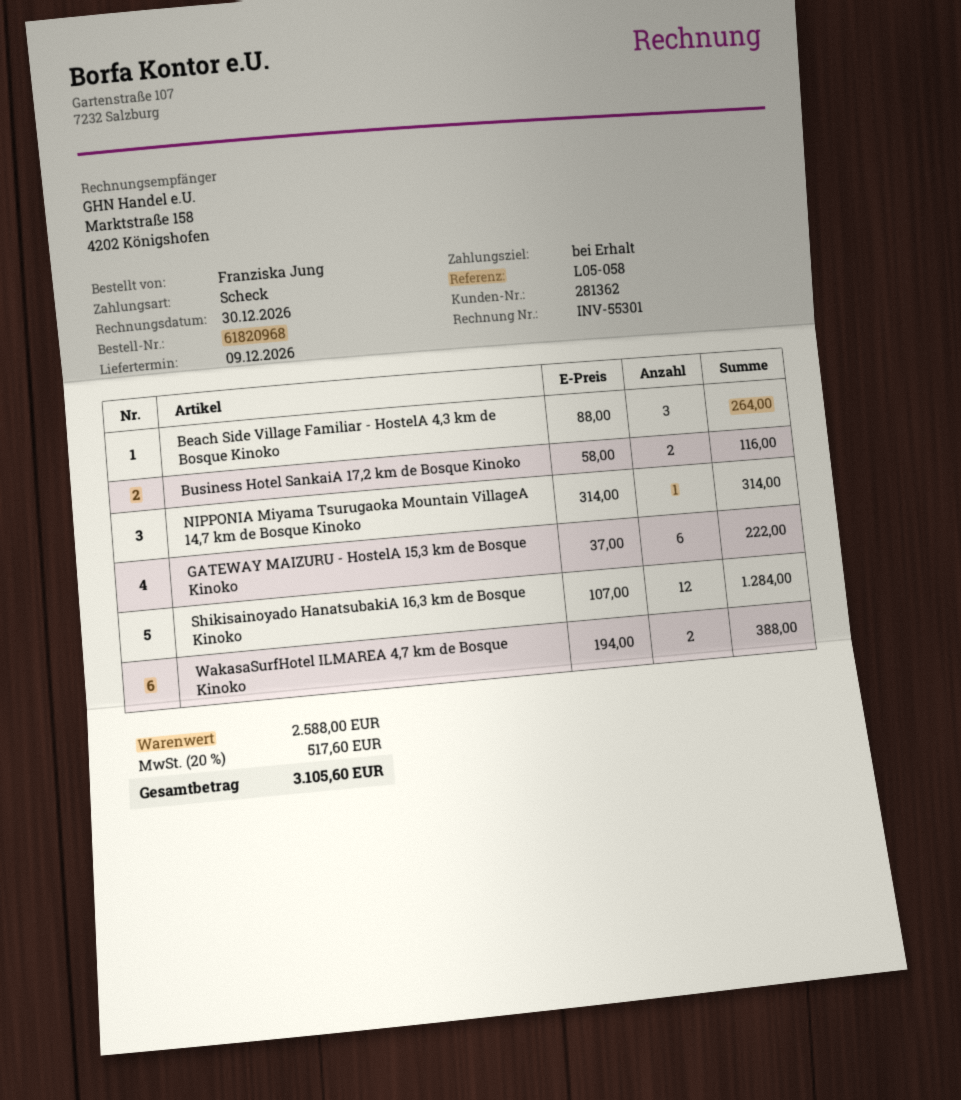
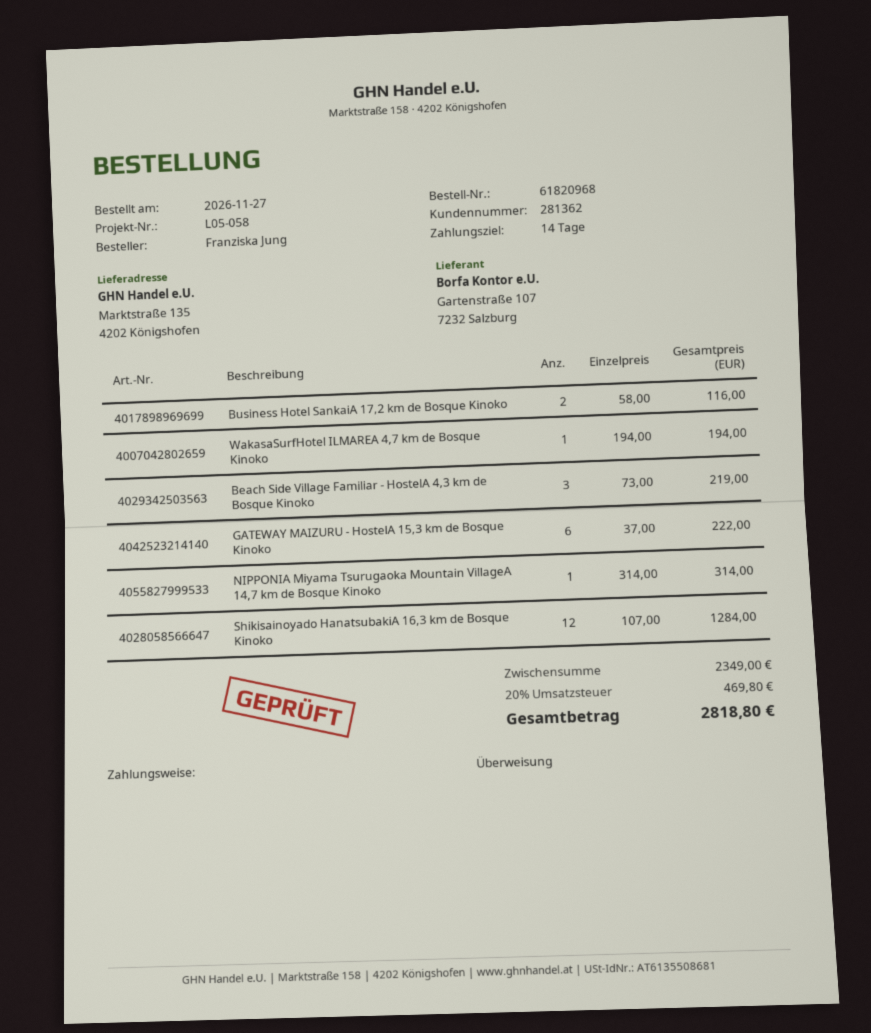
payment terms: on receipt -> 14 days
payment method: cheque -> bank transfer
Beach Side Village Familiar - HostelA 4,3 km de Bosque Kinoko: 3 x 88.00 = 264.00 -> 3 x 73.00 = 219.00
WakasaSurfHotel ILMAREA 4,7 km de Bosque Kinoko: 2 x 194.00 = 388.00 -> 1 x 194.00 = 194.00
subtotal: 2588.00 -> 2349.00
tax: 20% = 517.60 -> 20% = 469.80
total: 3105.60 -> 2818.80

